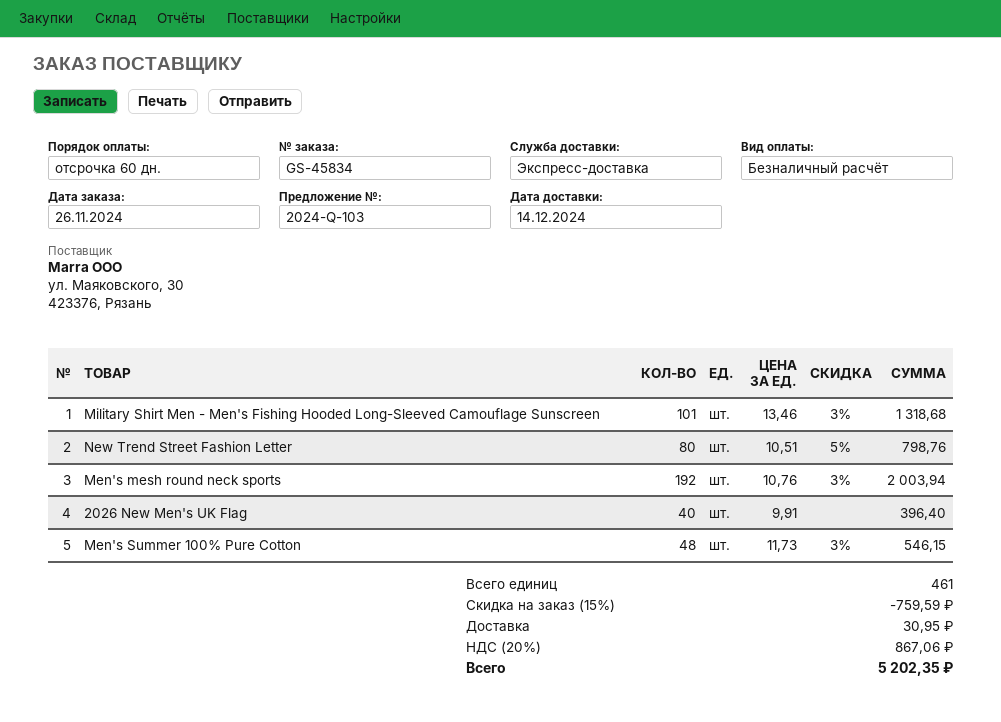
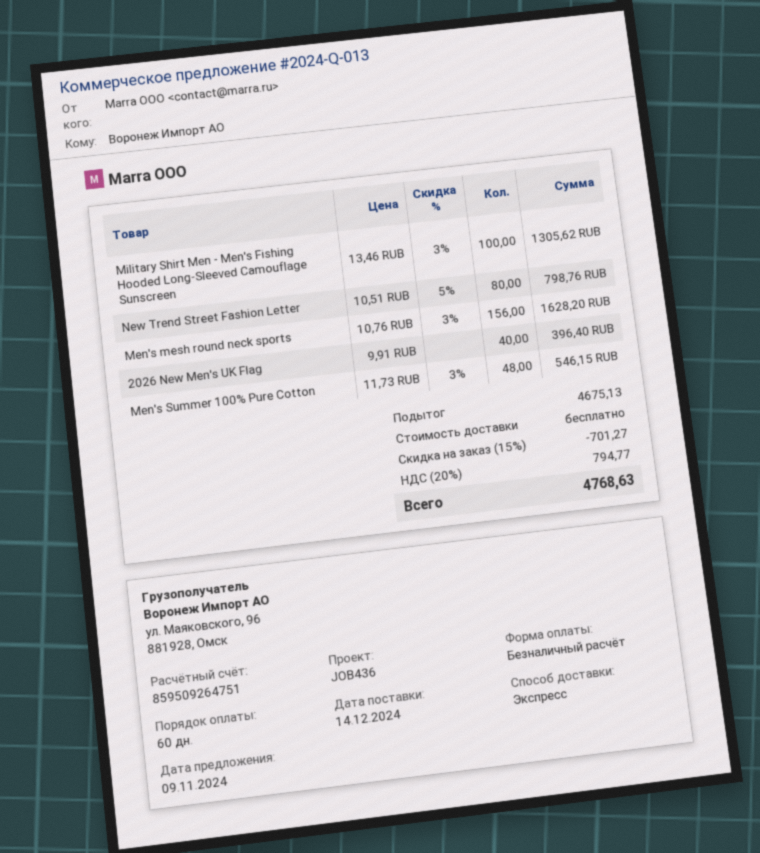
quote number: 2024-Q-103 -> 2024-Q-013
Military Shirt Men - Men's Fishing Hooded Long-Sleeved Camouflage Sunscreen: 101 x 13.46 - 3% = 1318.68 -> 100 x 13.46 - 3% = 1305.62
Men's mesh round neck sports: 192 x 10.76 - 3% = 2003.94 -> 156 x 10.76 - 3% = 1628.20
discount: 15% = 759.59 -> 15% = 701.27
shipping: 30.95 -> 0.00
tax: 20% = 867.06 -> 20% = 794.77
total: 5202.35 -> 4768.63

